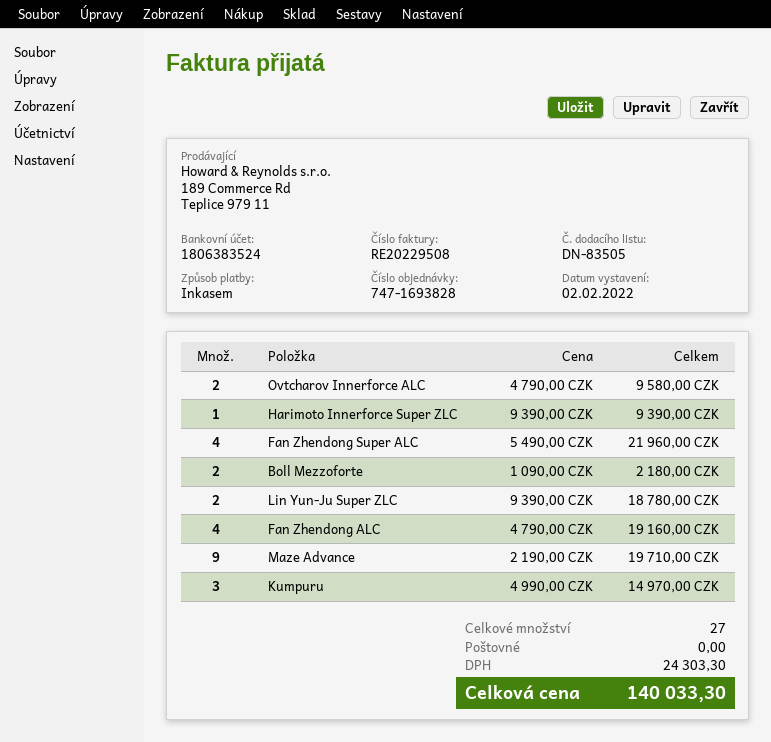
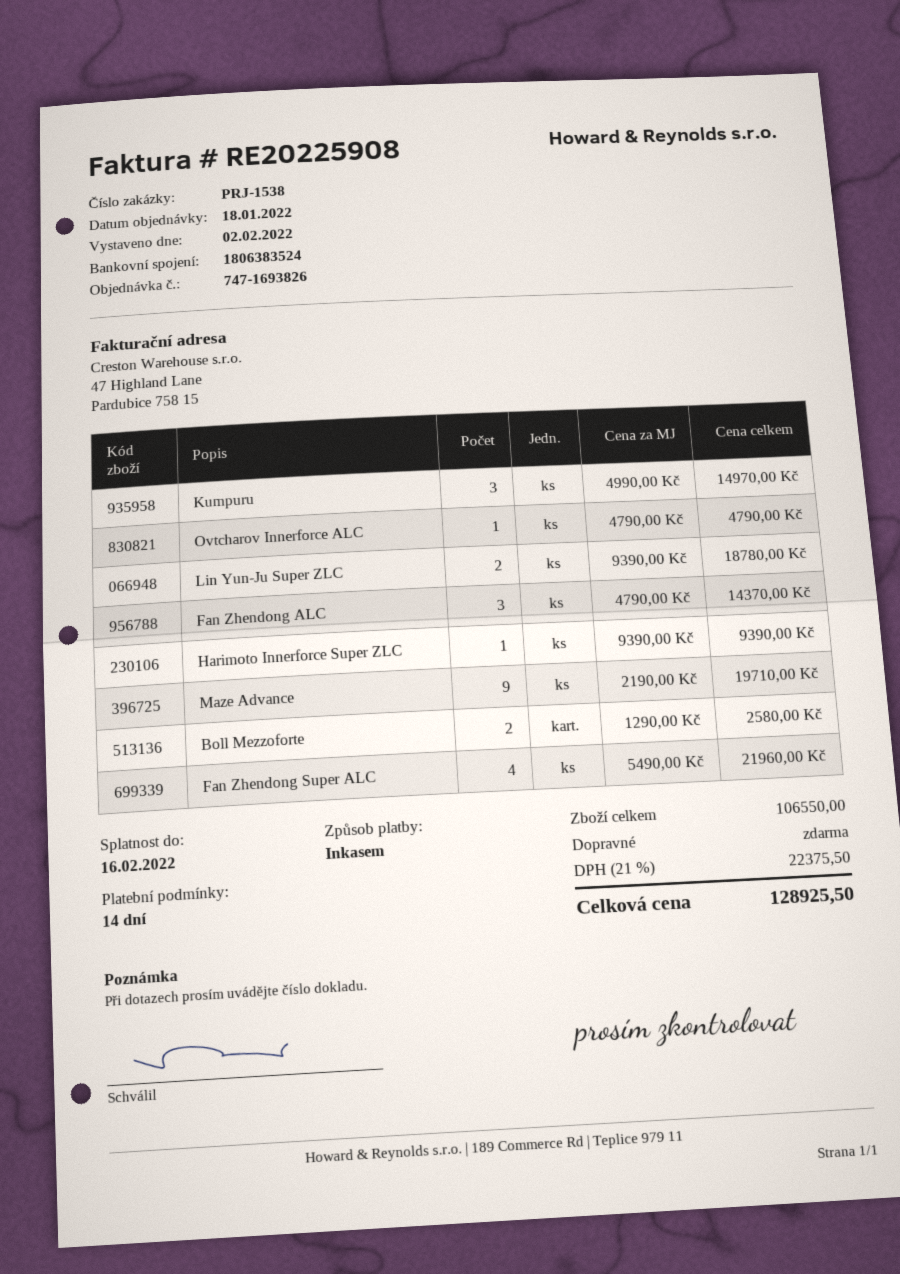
order number: 747-1693828 -> 747-1693826
invoice number: RE20229508 -> RE20225908
Ovtcharov Innerforce ALC: 2 x 4790.00 = 9580.00 -> 1 x 4790.00 = 4790.00
Boll Mezzoforte: 2 x 1090.00 = 2180.00 -> 2 x 1290.00 = 2580.00
Fan Zhendong ALC: 4 x 4790.00 = 19160.00 -> 3 x 4790.00 = 14370.00
tax: 24303.30 -> 22375.50
total: 140033.30 -> 128925.50

